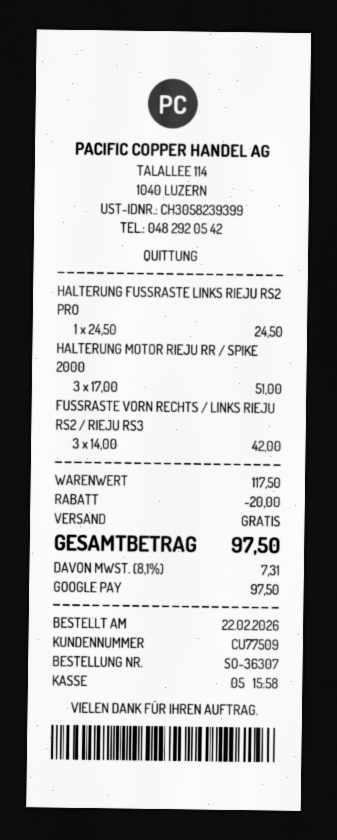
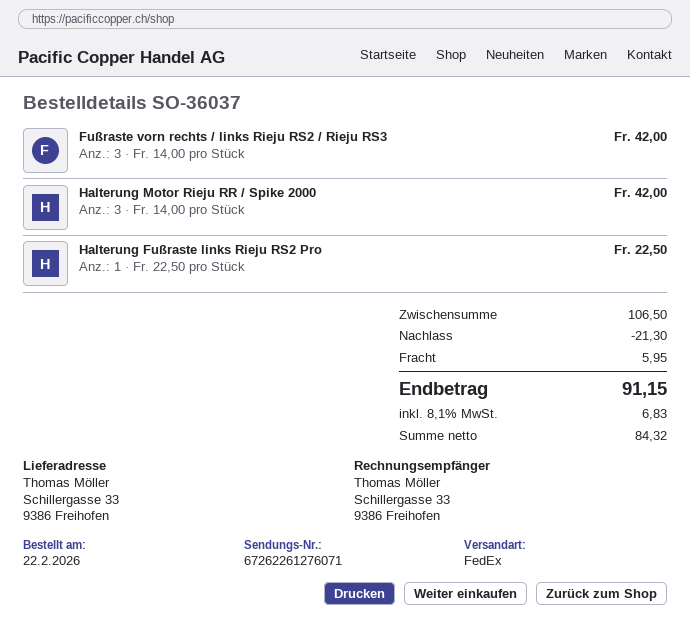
order number: SO-36307 -> SO-36037
HALTERUNG FUSSRASTE LINKS RIEJU RS2 PRO: 1 x 24.50 = 24.50 -> 1 x 22.50 = 22.50
HALTERUNG MOTOR RIEJU RR / SPIKE 2000: 3 x 17.00 = 51.00 -> 3 x 14.00 = 42.00
subtotal: 117.50 -> 106.50
discount: 20.00 -> 21.30
shipping: 0.00 -> 5.95
tax: 8.1% = 7.31 -> 8.1% = 6.83
total: 97.50 -> 91.15

